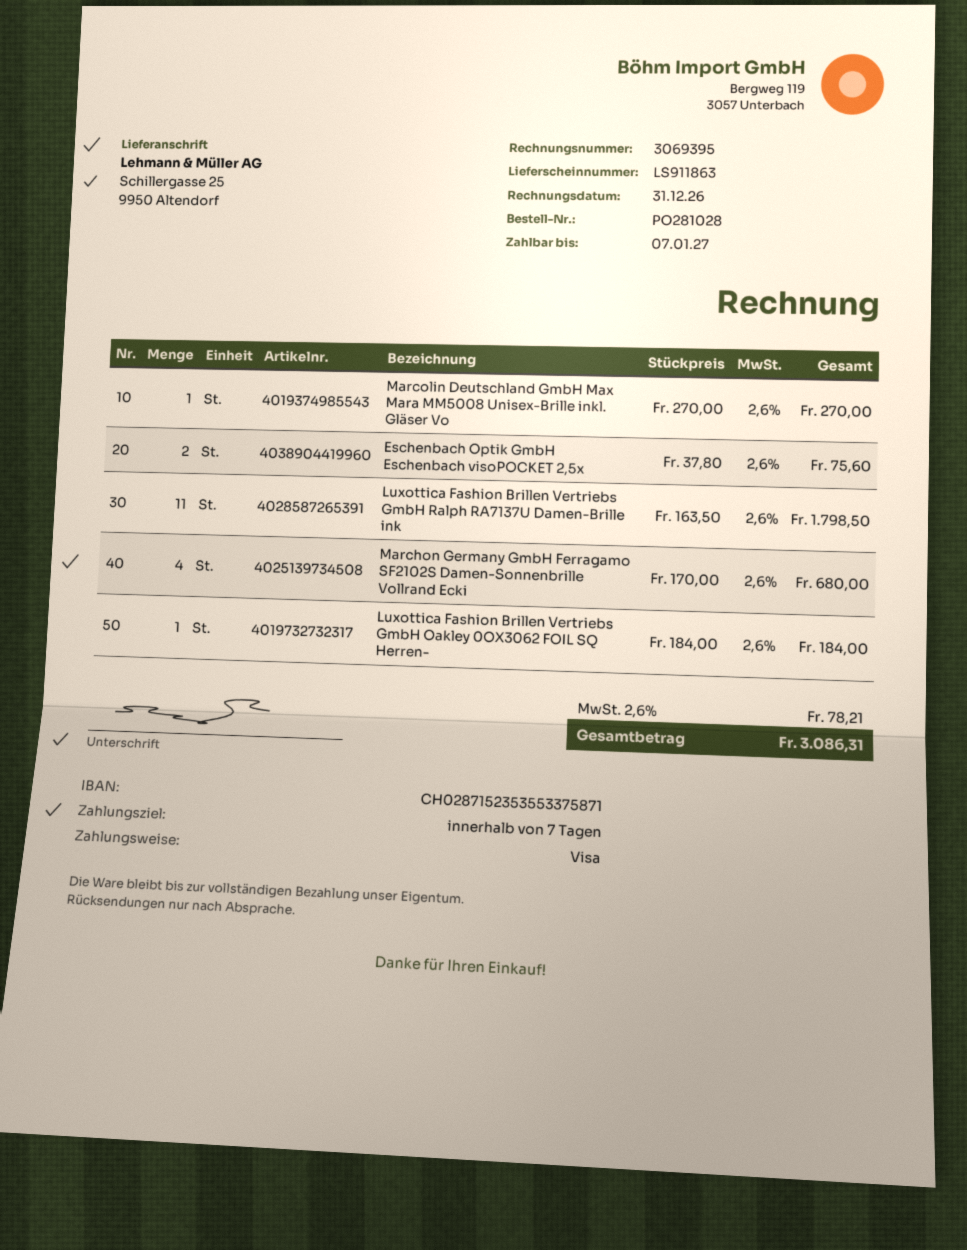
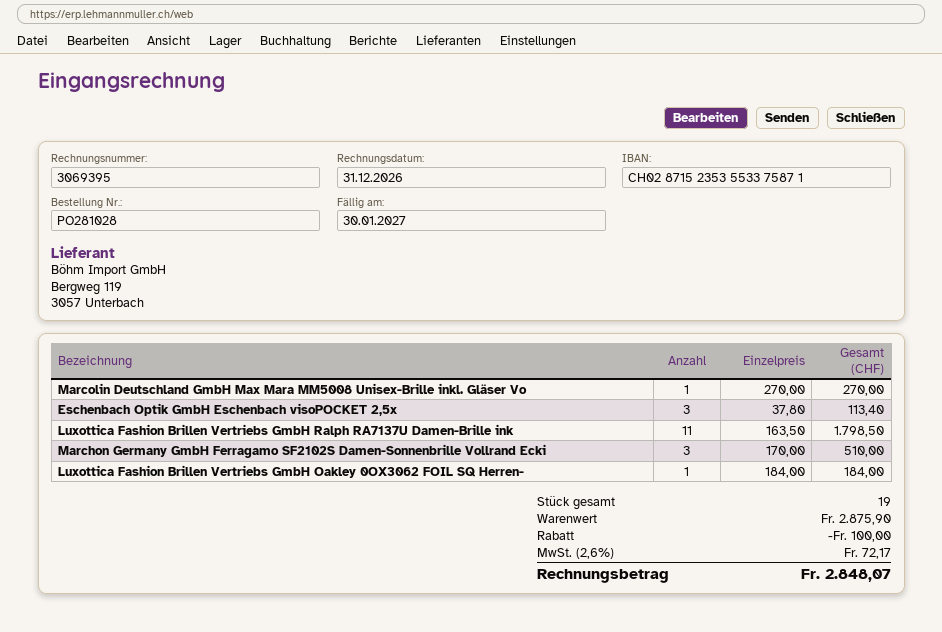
due date: 2027-01-07 -> 2027-01-30
Eschenbach Optik GmbH Eschenbach visoPOCKET 2,5x: 2 x 37.80 = 75.60 -> 3 x 37.80 = 113.40
Marchon Germany GmbH Ferragamo SF2102S Damen-Sonnenbrille Vollrand Ecki: 4 x 170.00 = 680.00 -> 3 x 170.00 = 510.00
discount: none -> 100.00
tax: 2.6% = 78.21 -> 2.6% = 72.17
total: 3086.31 -> 2848.07

